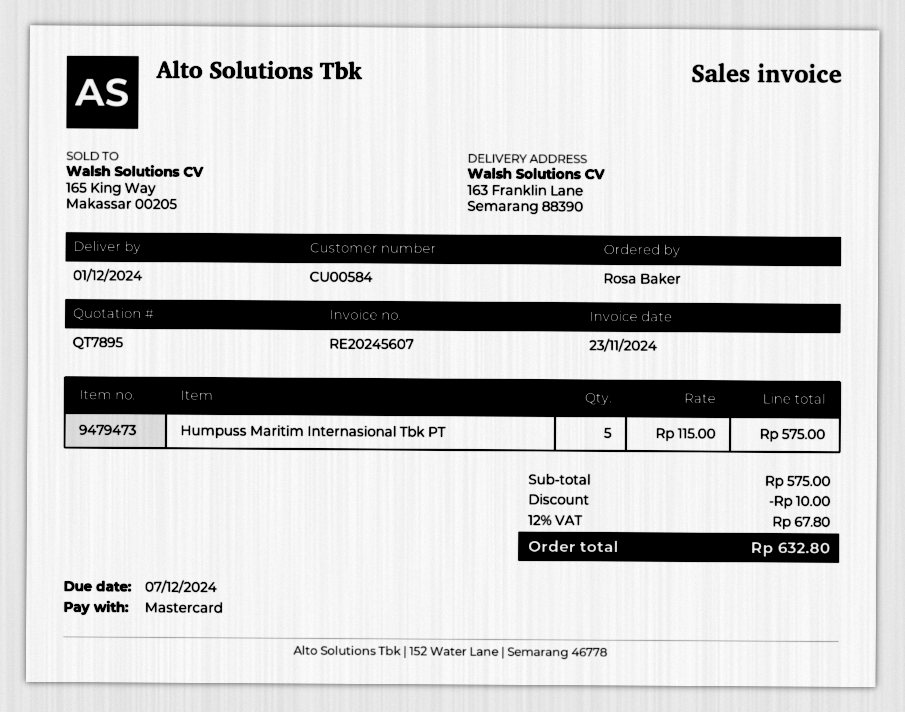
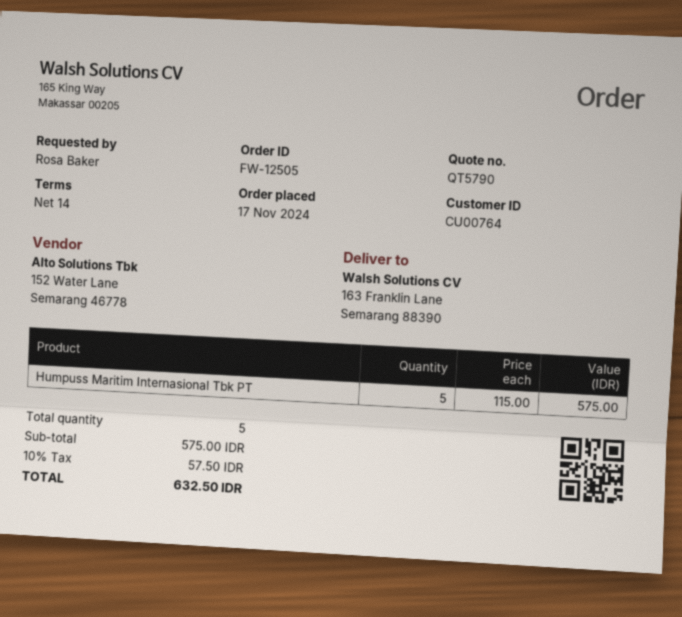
quote number: QT7895 -> QT5790
customer number: CU00584 -> CU00764
discount: 10.00 -> none
tax: 12% = 67.80 -> 10% = 57.50
total: 632.80 -> 632.50

